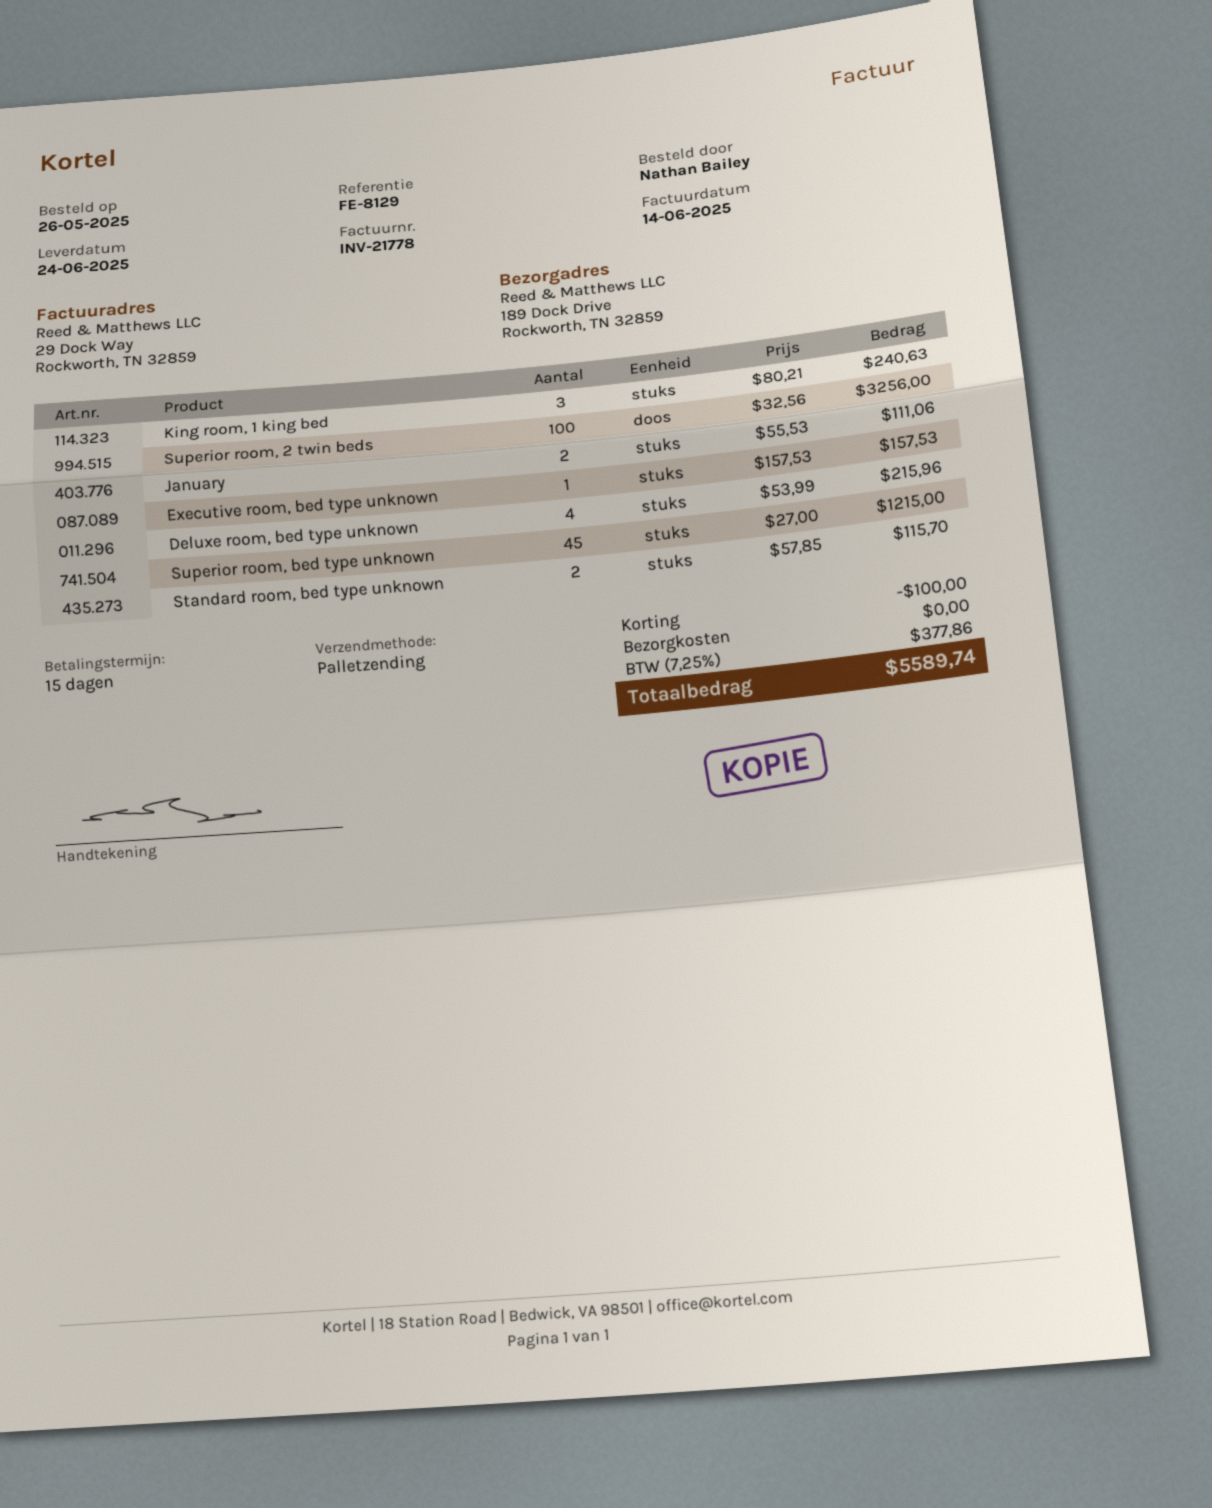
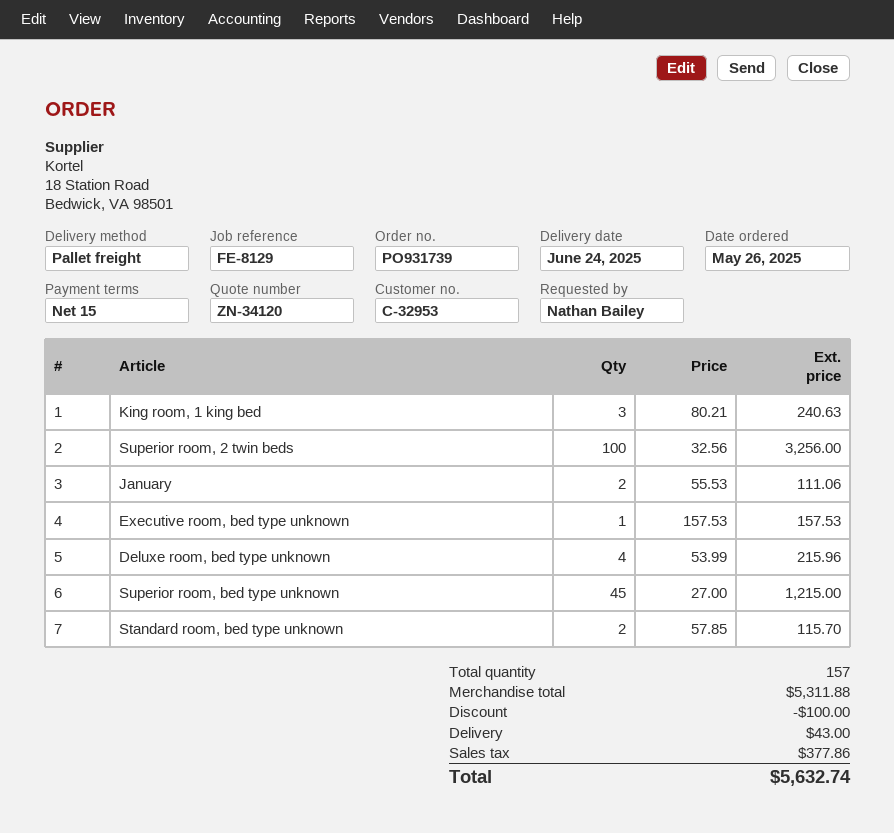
shipping: 0.00 -> 43.00
total: 5589.74 -> 5632.74

